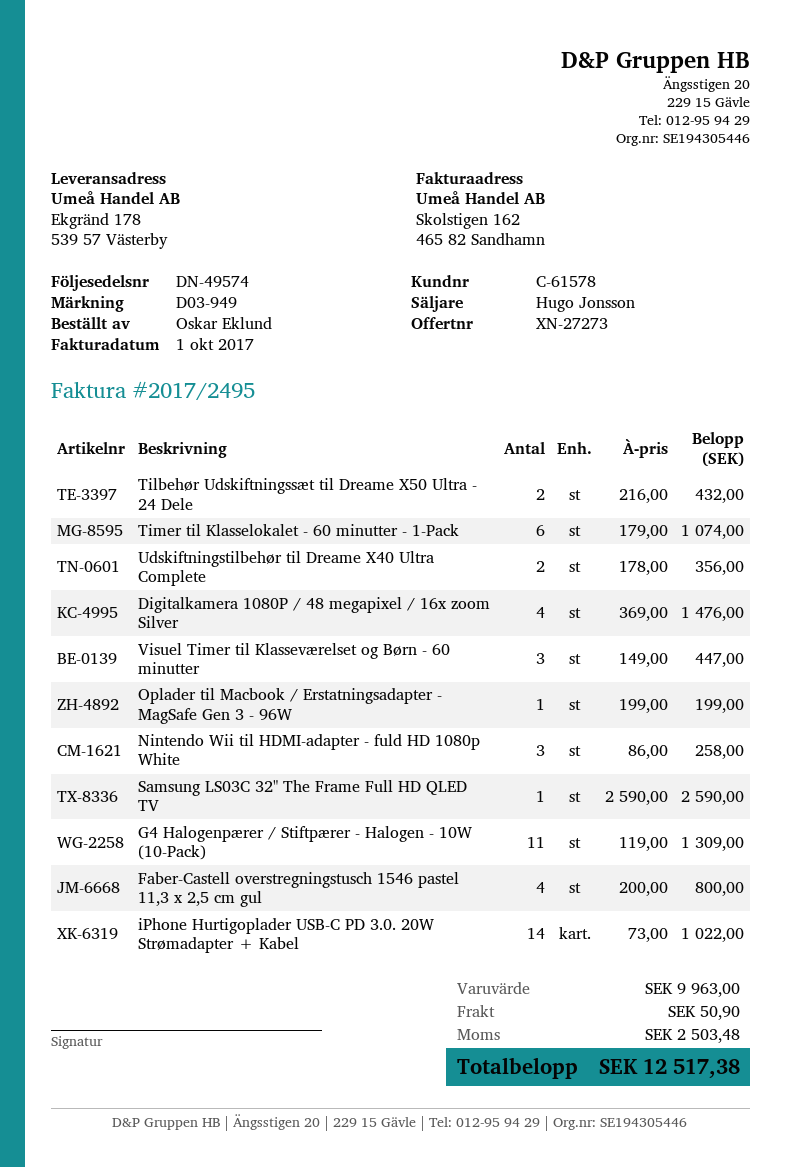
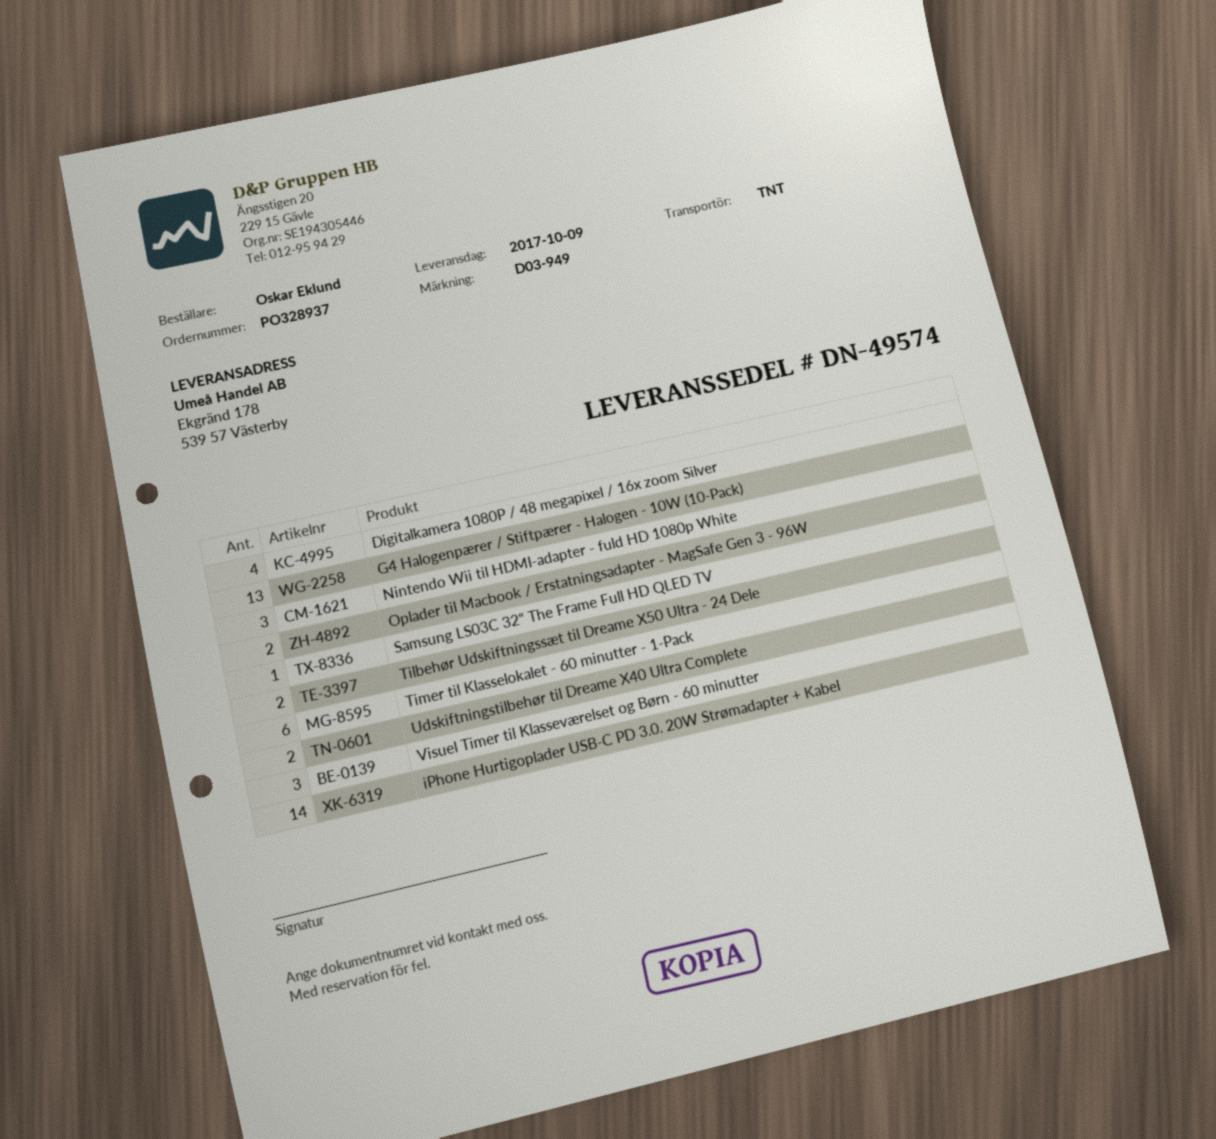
Oplader til Macbook / Erstatningsadapter - MagSafe Gen 3 - 96W: 1 -> 2
G4 Halogenpærer / Stiftpærer - Halogen - 10W (10-Pack): 11 -> 13
Faber-Castell overstregningstusch 1546 pastel 11,3 x 2,5 cm gul: 4 -> none

